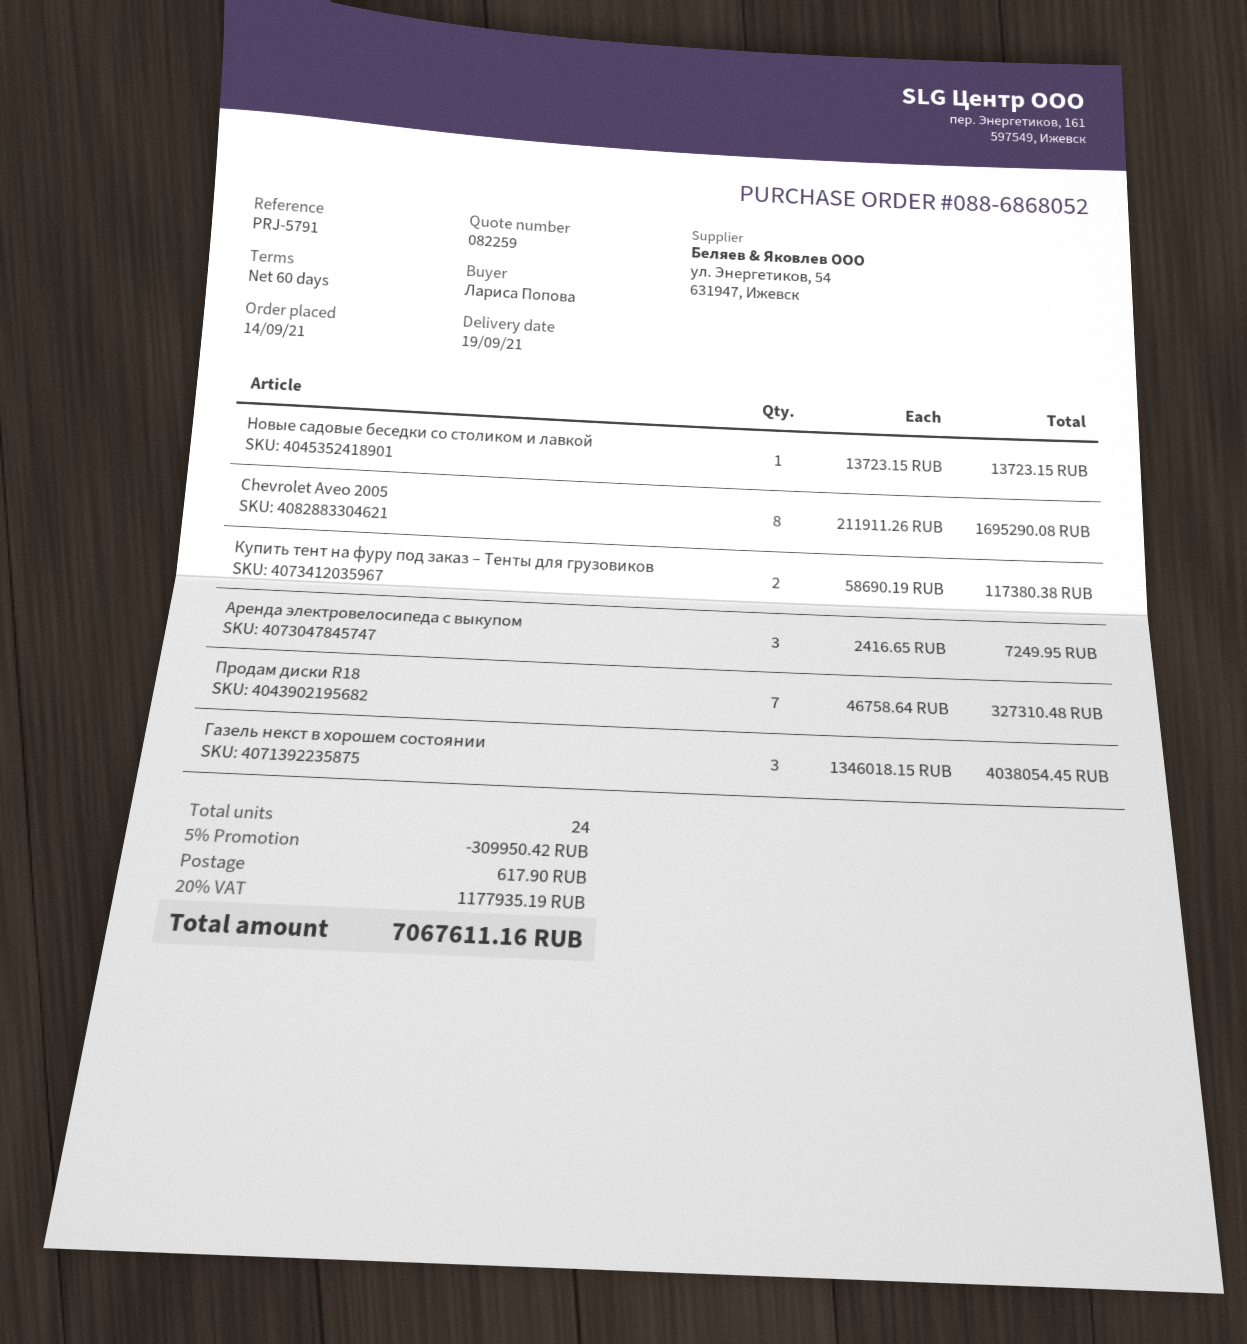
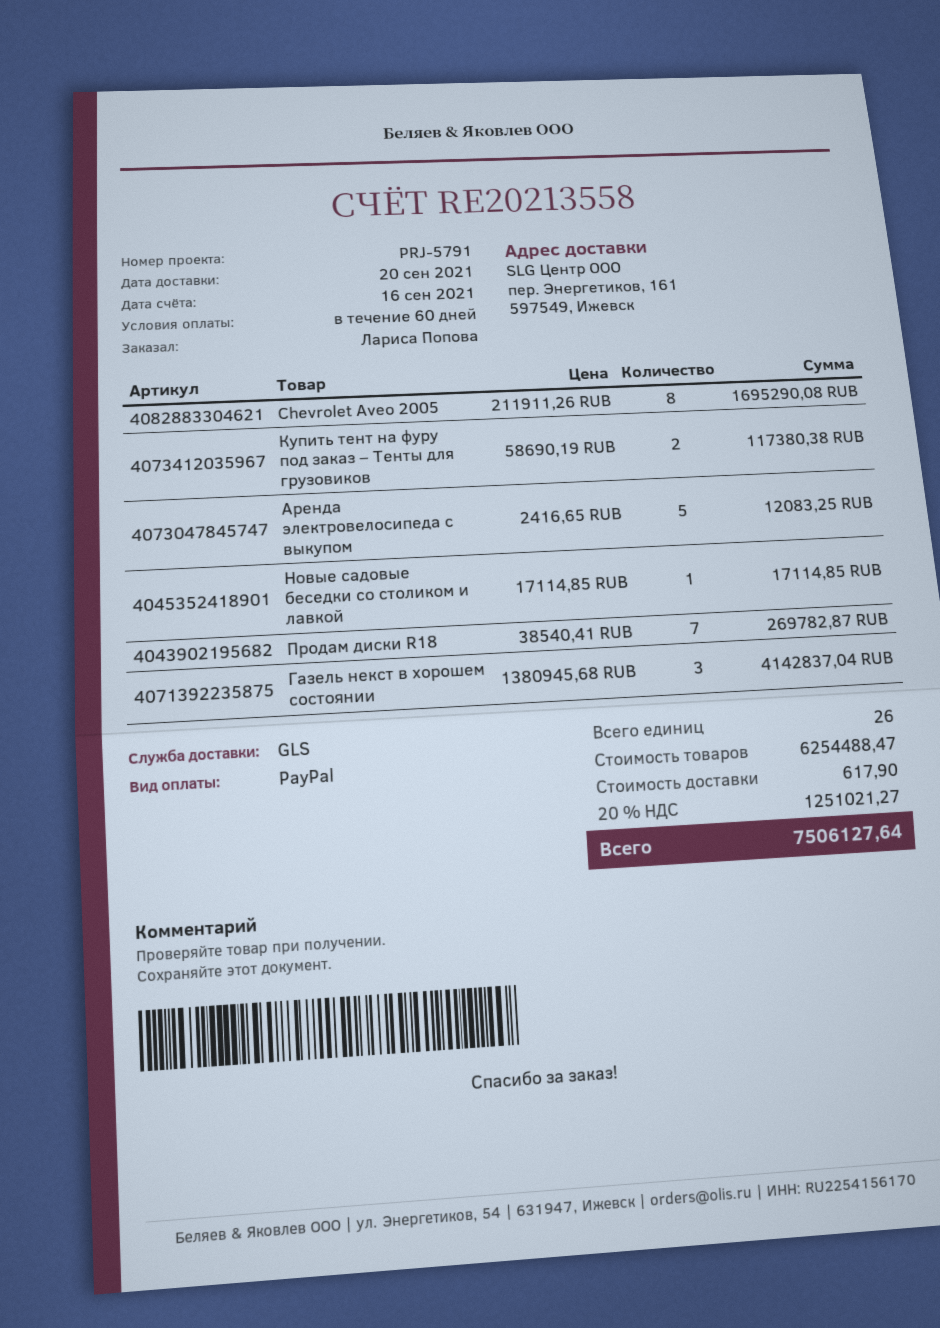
delivery date: 2021-09-19 -> 2021-09-20
Новые садовые беседки со столиком и лавкой: 1 x 13723.15 = 13723.15 -> 1 x 17114.85 = 17114.85
Аренда электровелосипеда с выкупом: 3 x 2416.65 = 7249.95 -> 5 x 2416.65 = 12083.25
Продам диски R18: 7 x 46758.64 = 327310.48 -> 7 x 38540.41 = 269782.87
Газель некст в хорошем состоянии: 3 x 1346018.15 = 4038054.45 -> 3 x 1380945.68 = 4142837.04
total quantity: 24 -> 26
discount: 5% = 309950.42 -> none
tax: 20% = 1177935.19 -> 20% = 1251021.27
total: 7067611.16 -> 7506127.64

